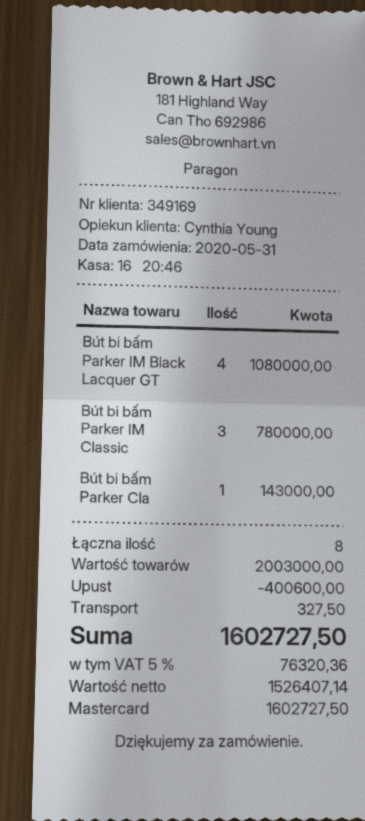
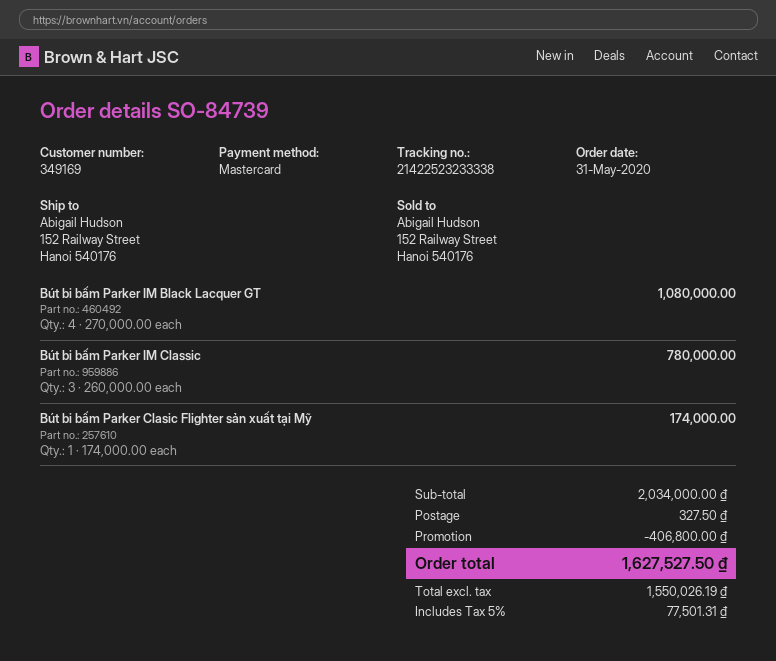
Bút bi bấm Parker Cla: 1 for 143000.00 -> 1 for 174000.00
subtotal: 2003000.00 -> 2034000.00
discount: 400600.00 -> 406800.00
net: 1526407.14 -> 1550026.19
tax: 5% = 76320.36 -> 5% = 77501.31
total: 1602727.50 -> 1627527.50

